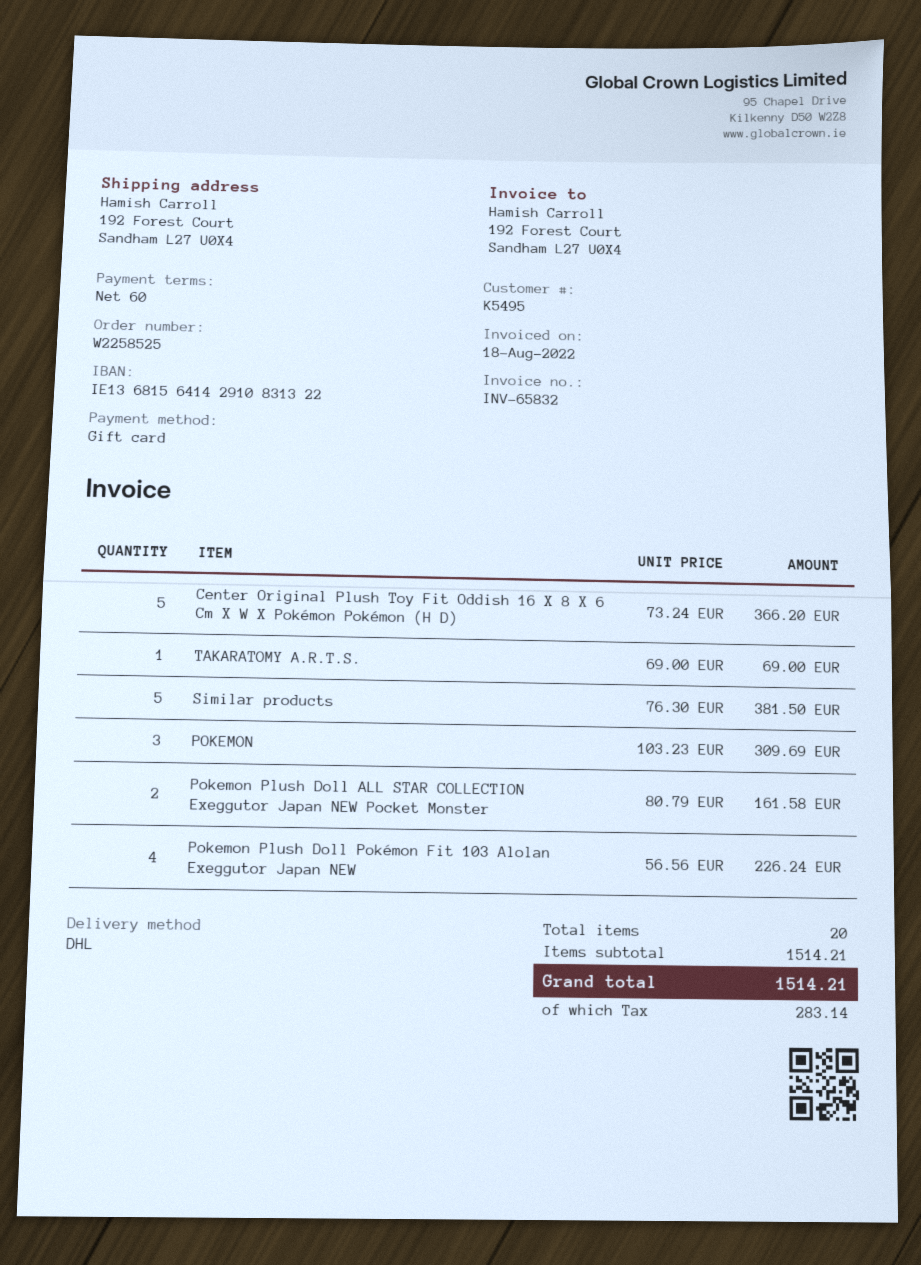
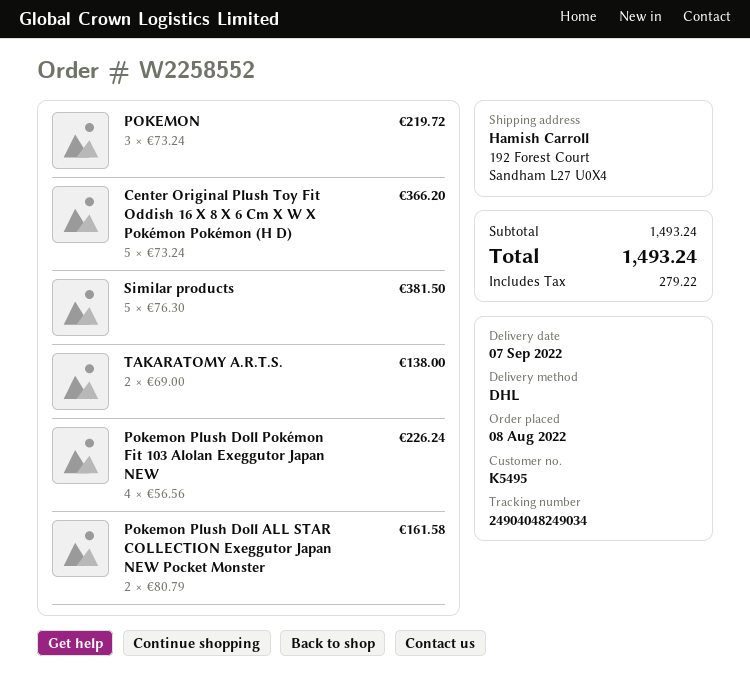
order number: W2258525 -> W2258552
TAKARATOMY A.R.T.S.: 1 x 69.00 = 69.00 -> 2 x 69.00 = 138.00
POKEMON: 3 x 103.23 = 309.69 -> 3 x 73.24 = 219.72
subtotal: 1514.21 -> 1493.24
tax: 283.14 -> 279.22
total: 1514.21 -> 1493.24

